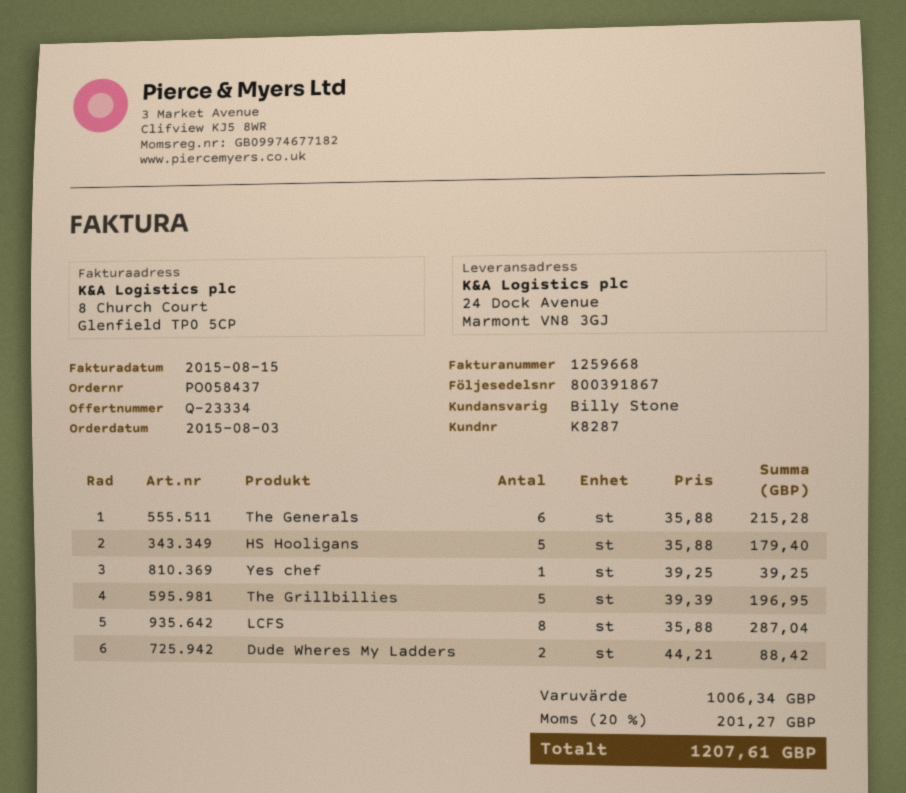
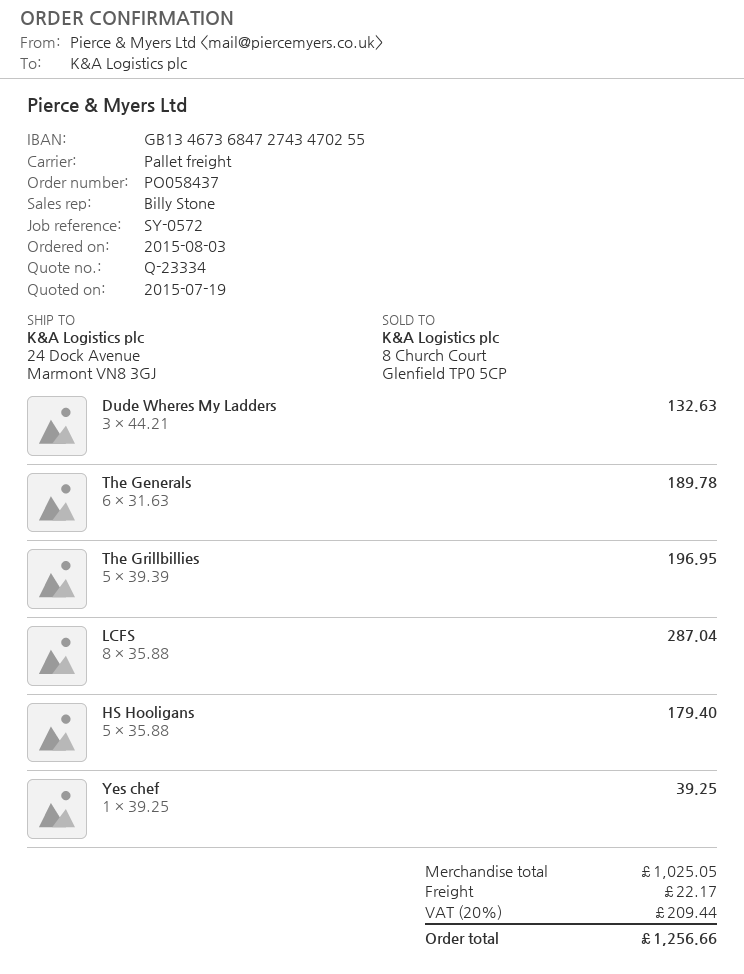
The Generals: 6 x 35.88 = 215.28 -> 6 x 31.63 = 189.78
Dude Wheres My Ladders: 2 x 44.21 = 88.42 -> 3 x 44.21 = 132.63
subtotal: 1006.34 -> 1025.05
shipping: none -> 22.17
tax: 20% = 201.27 -> 20% = 209.44
total: 1207.61 -> 1256.66

